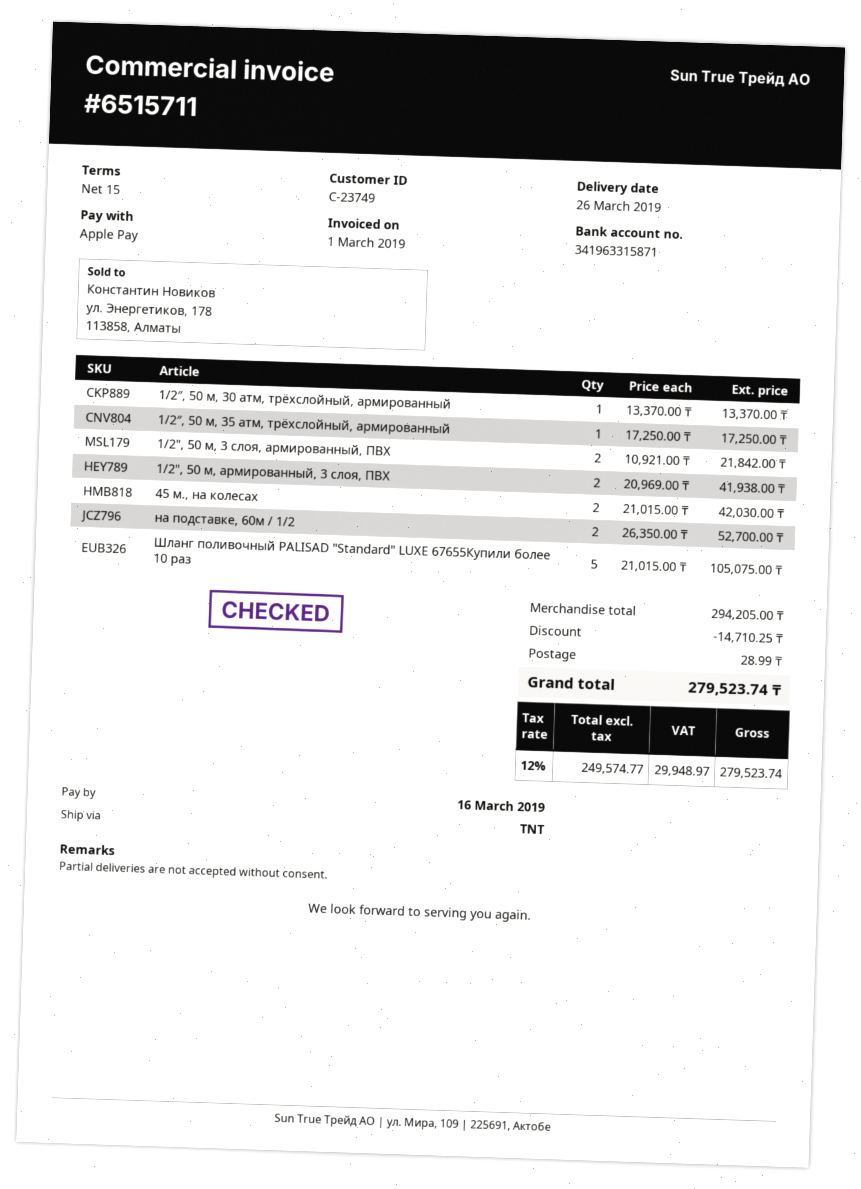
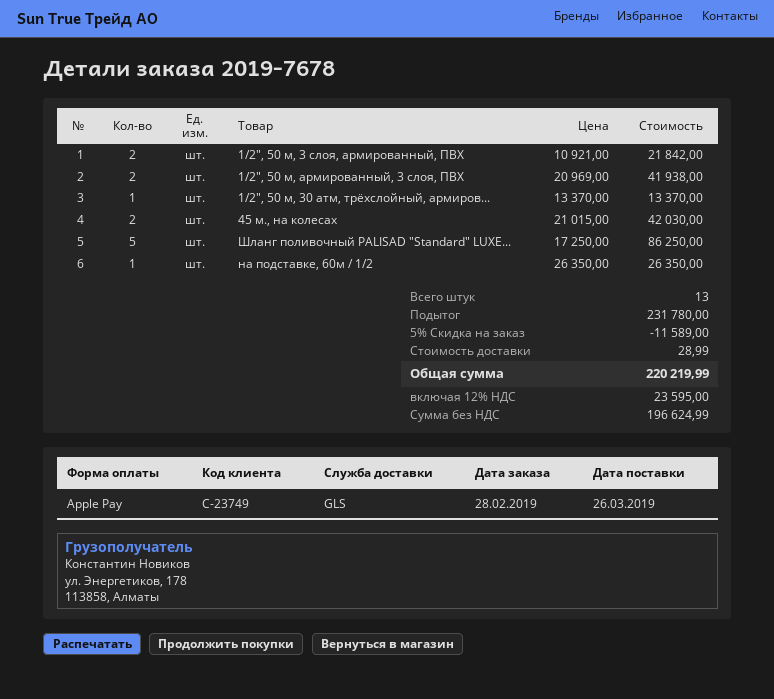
shipping method: TNT -> GLS
1/2″, 50 м, 35 атм, трёхслойный, армированный: 1 x 17250.00 = 17250.00 -> none
на подставке, 60м / 1/2: 2 x 26350.00 = 52700.00 -> 1 x 26350.00 = 26350.00
Шланг поливочный PALISAD "Standard" LUXE 67655Купили более 10 раз: 5 x 21015.00 = 105075.00 -> 5 x 17250.00 = 86250.00
subtotal: 294205.00 -> 231780.00
discount: 14710.25 -> 11589.00
net: 249574.77 -> 196624.99
tax: 12% = 29948.97 -> 12% = 23595.00
total: 279523.74 -> 220219.99

